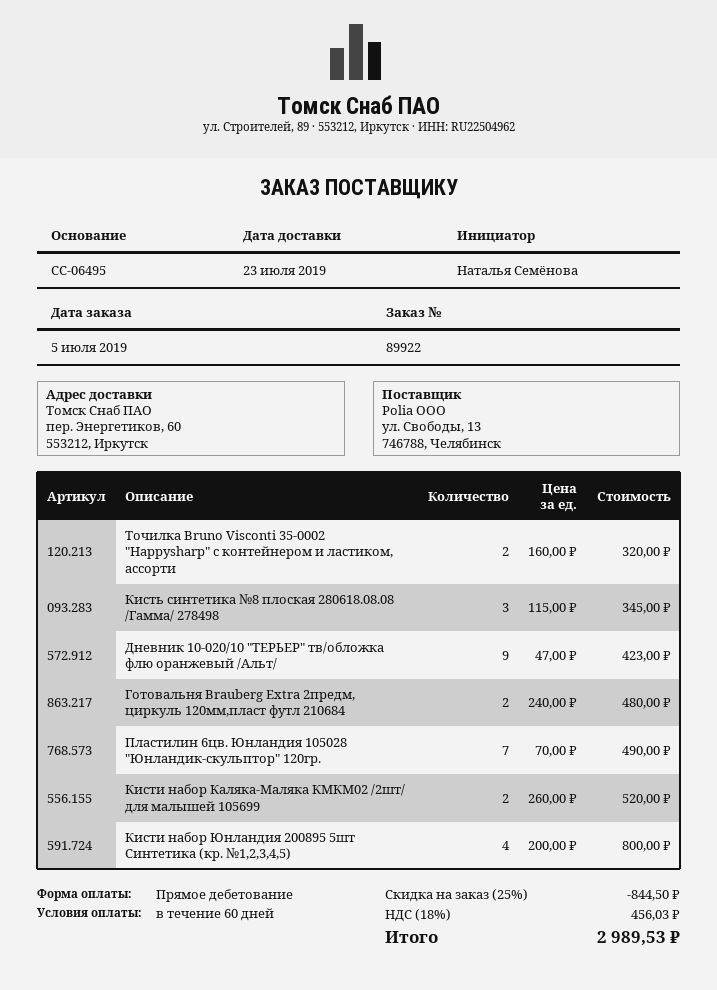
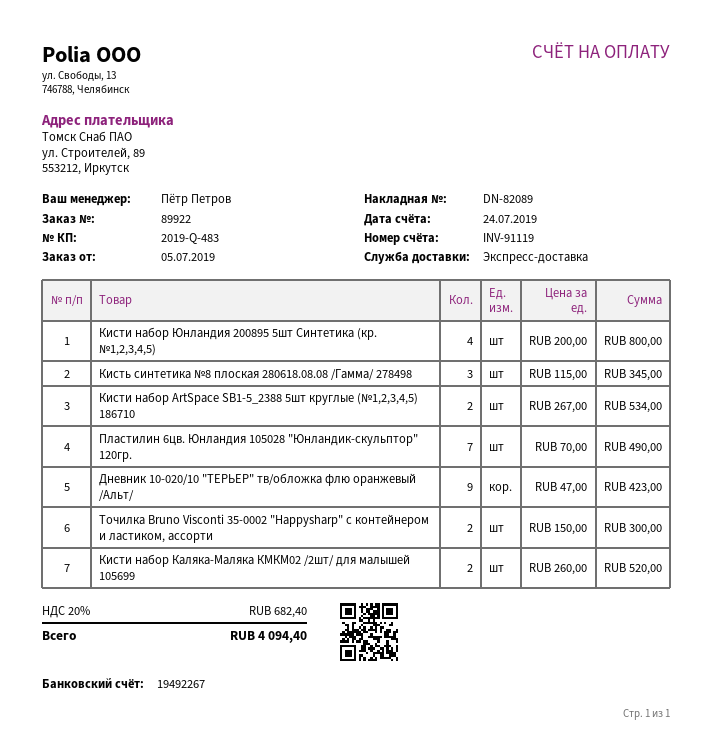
Точилка Bruno Visconti 35-0002 "Happysharp" с контейнером и ластиком, ассорти: 2 x 160.00 = 320.00 -> 2 x 150.00 = 300.00
Готовальня Brauberg Extra 2предм, циркуль 120мм,пласт футл 210684: 2 x 240.00 = 480.00 -> none
Кисти набор ArtSpace SB1-5_2388 5шт круглые (№1,2,3,4,5) 186710: none -> 2 x 267.00 = 534.00
discount: 25% = 844.50 -> none
tax: 18% = 456.03 -> 20% = 682.40
total: 2989.53 -> 4094.40

